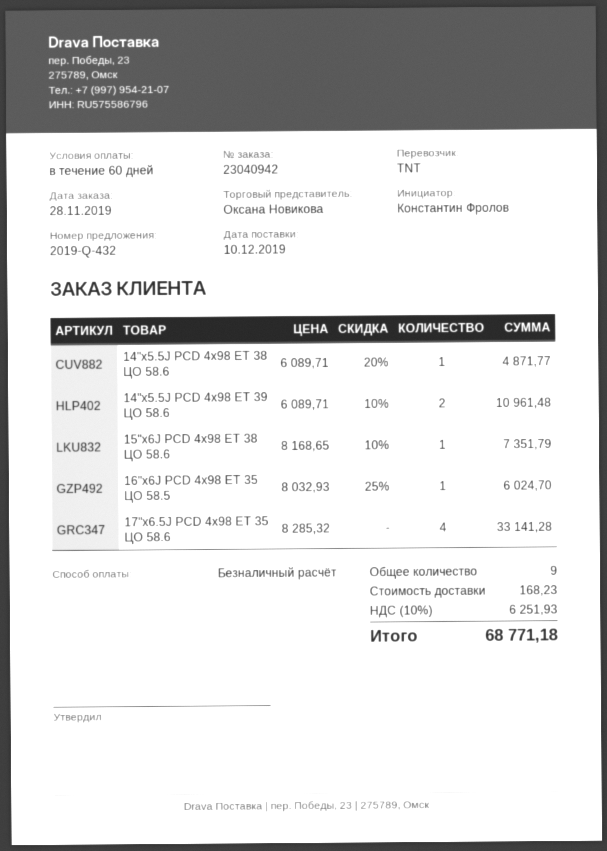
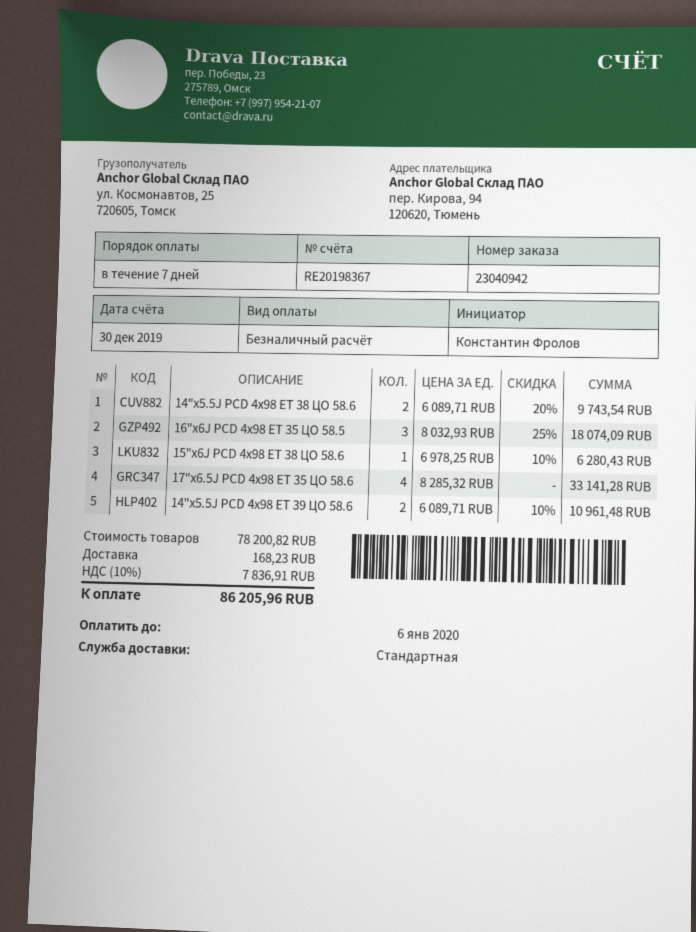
payment terms: 60 days -> 7 days
shipping method: TNT -> standard
14"x5.5J PCD 4x98 ЕТ 38 ЦО 58.6: 1 x 6089.71 - 20% = 4871.77 -> 2 x 6089.71 - 20% = 9743.54
15"x6J PCD 4x98 ЕТ 38 ЦО 58.6: 1 x 8168.65 - 10% = 7351.79 -> 1 x 6978.25 - 10% = 6280.43
16"x6J PCD 4x98 ЕТ 35 ЦО 58.5: 1 x 8032.93 - 25% = 6024.70 -> 3 x 8032.93 - 25% = 18074.09
tax: 10% = 6251.93 -> 10% = 7836.91
total: 68771.18 -> 86205.96

